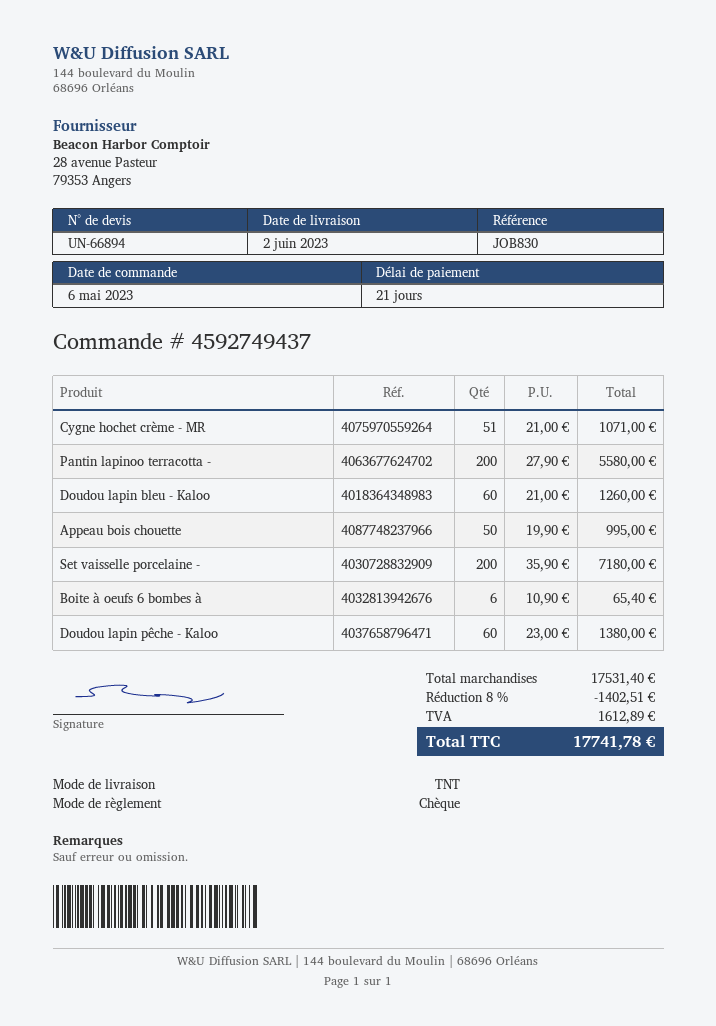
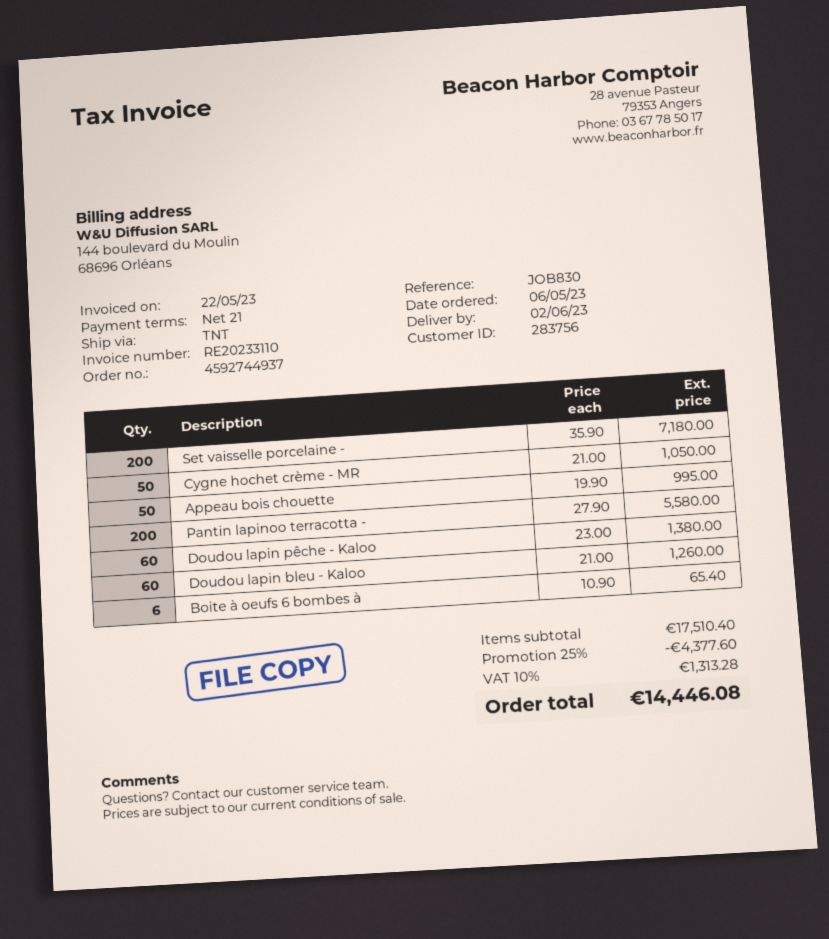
order number: 4592749437 -> 4592744937
Cygne hochet crème - MR: 51 x 21.00 = 1071.00 -> 50 x 21.00 = 1050.00
subtotal: 17531.40 -> 17510.40
discount: 8% = 1402.51 -> 25% = 4377.60
tax: 1612.89 -> 1313.28
total: 17741.78 -> 14446.08

